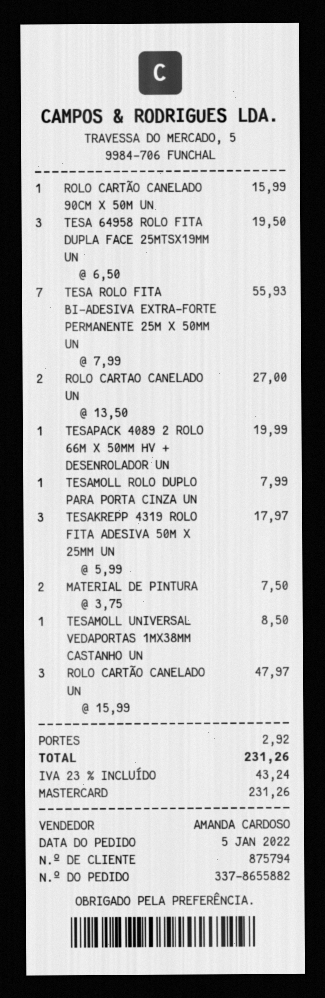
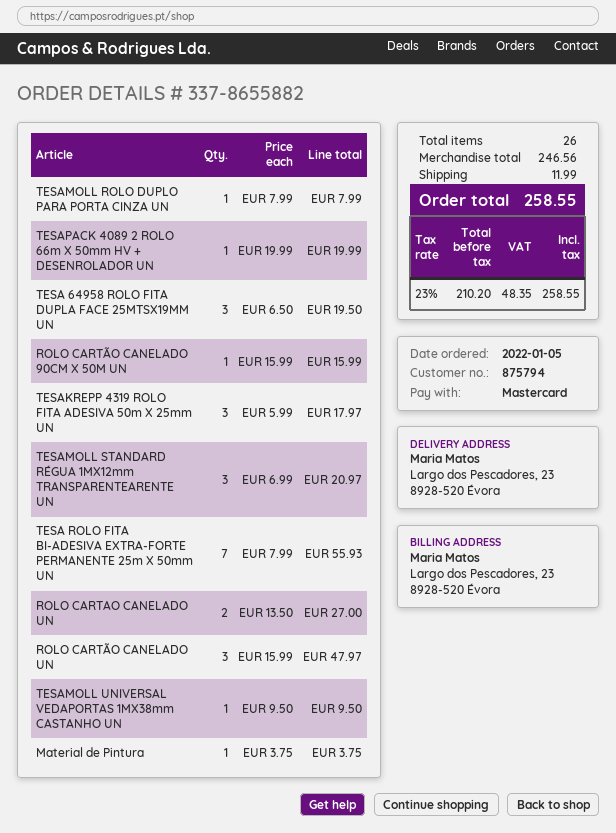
MATERIAL DE PINTURA: 2 x 3.75 = 7.50 -> 1 x 3.75 = 3.75
TESAMOLL UNIVERSAL VEDAPORTAS 1MX38MM CASTANHO UN: 1 x 8.50 = 8.50 -> 1 x 9.50 = 9.50
TESAMOLL STANDARD RÉGUA 1MX12mm TRANSPARENTEARENTE UN: none -> 3 x 6.99 = 20.97
shipping: 2.92 -> 11.99
tax: 23% = 43.24 -> 23% = 48.35
total: 231.26 -> 258.55

